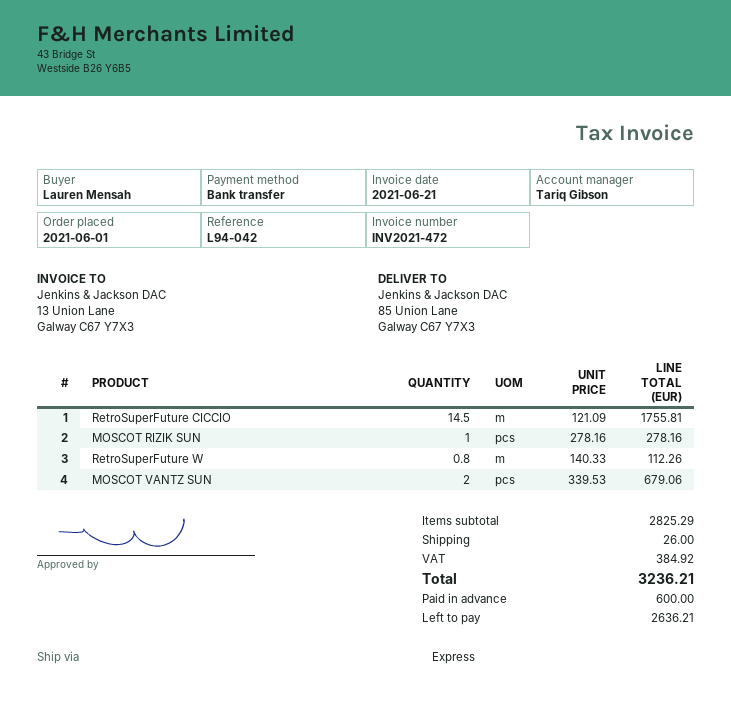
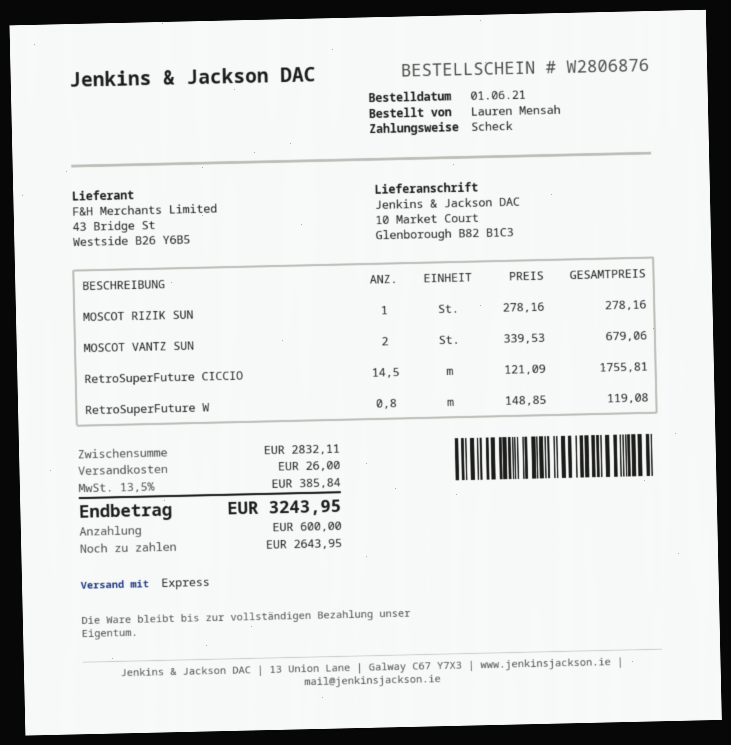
payment method: bank transfer -> cheque
ship to: 85 Union Lane, Galway C67 Y7X3 -> 10 Market Court, Glenborough B82 B1C3
RetroSuperFuture W: 0.8 x 140.33 = 112.26 -> 0.8 x 148.85 = 119.08
subtotal: 2825.29 -> 2832.11
tax: 384.92 -> 385.84
total: 3236.21 -> 3243.95
balance: 2636.21 -> 2643.95

